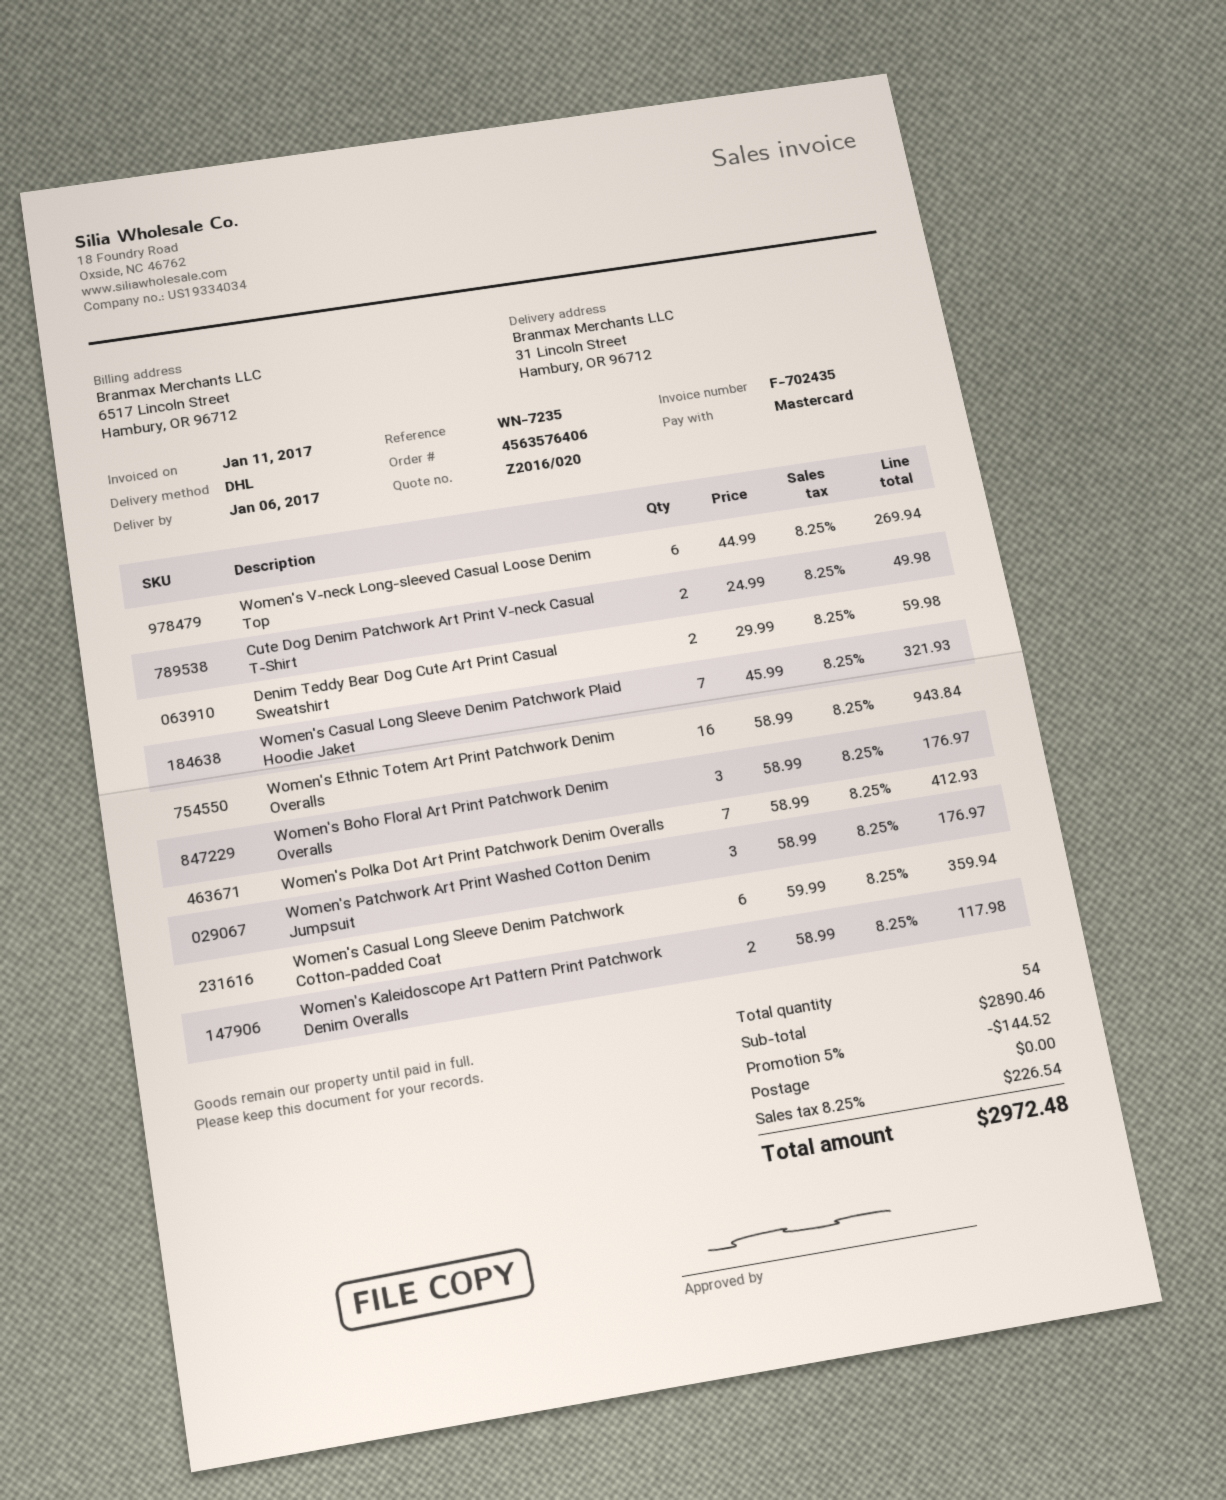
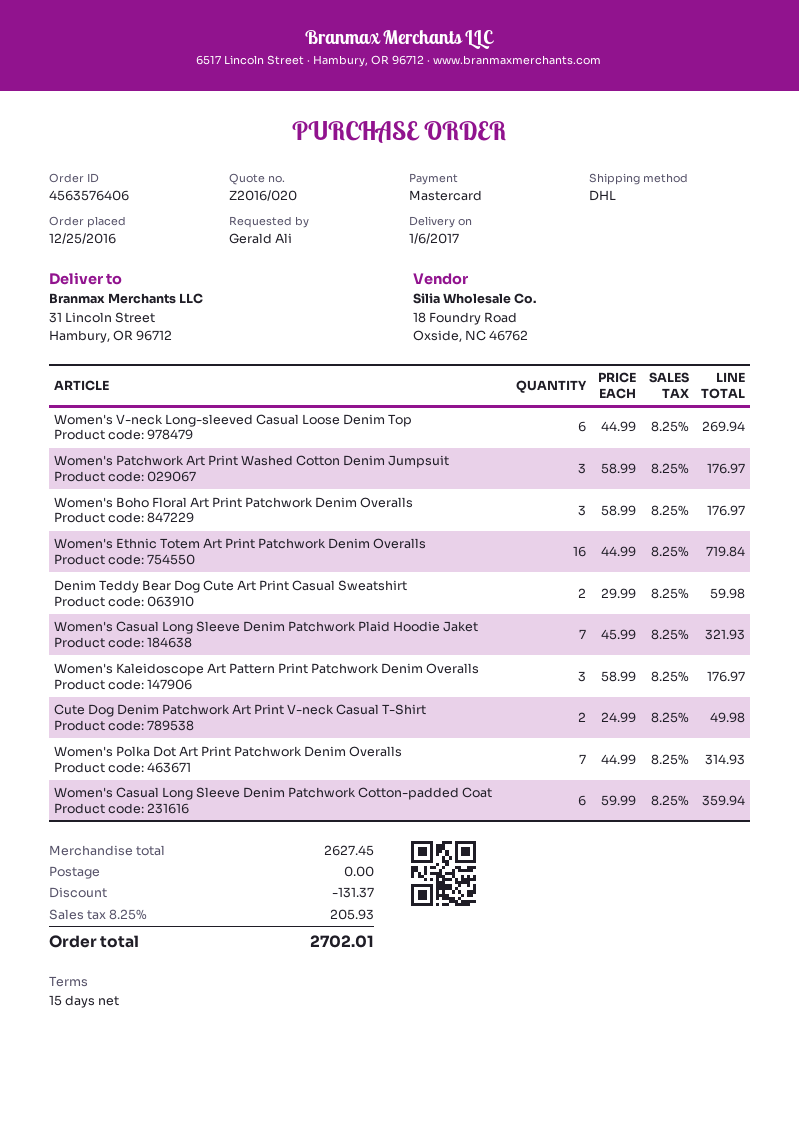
Women's Ethnic Totem Art Print Patchwork Denim Overalls: 16 x 58.99 = 943.84 -> 16 x 44.99 = 719.84
Women's Polka Dot Art Print Patchwork Denim Overalls: 7 x 58.99 = 412.93 -> 7 x 44.99 = 314.93
Women's Kaleidoscope Art Pattern Print Patchwork Denim Overalls: 2 x 58.99 = 117.98 -> 3 x 58.99 = 176.97
subtotal: 2890.46 -> 2627.45
discount: 144.52 -> 131.37
tax: 8.25% = 226.54 -> 8.25% = 205.93
total: 2972.48 -> 2702.01

